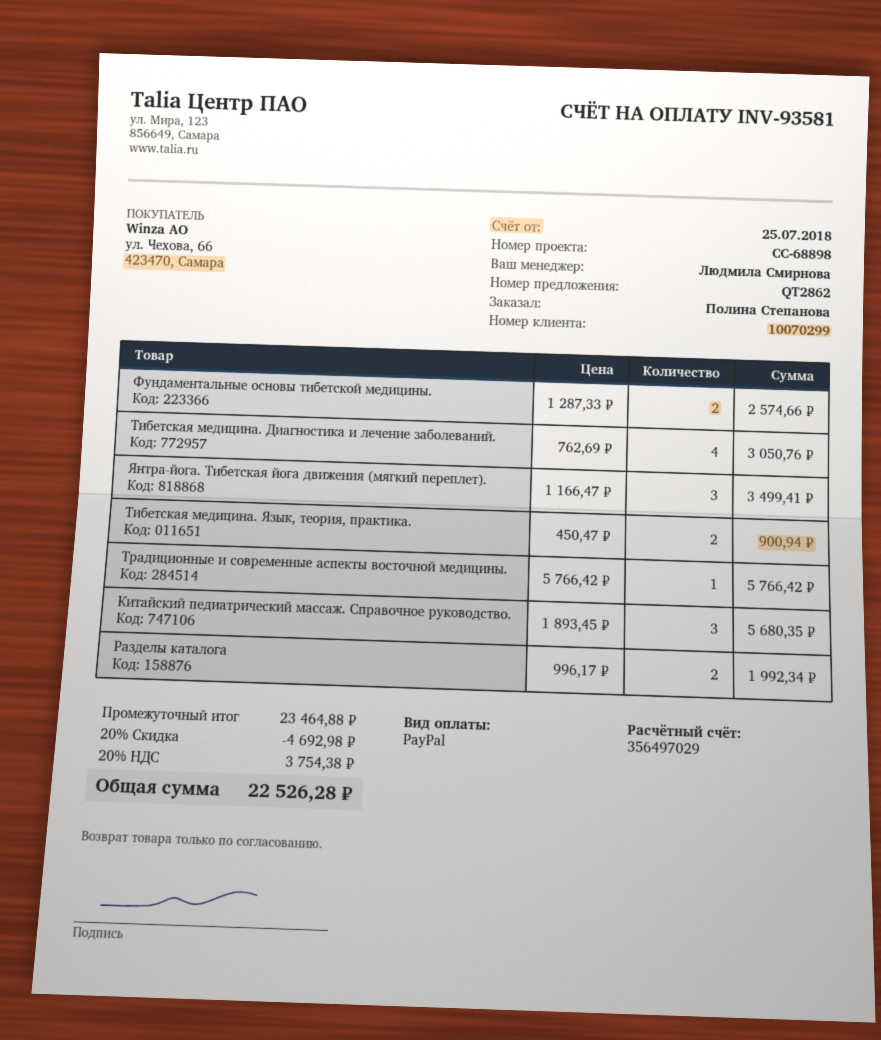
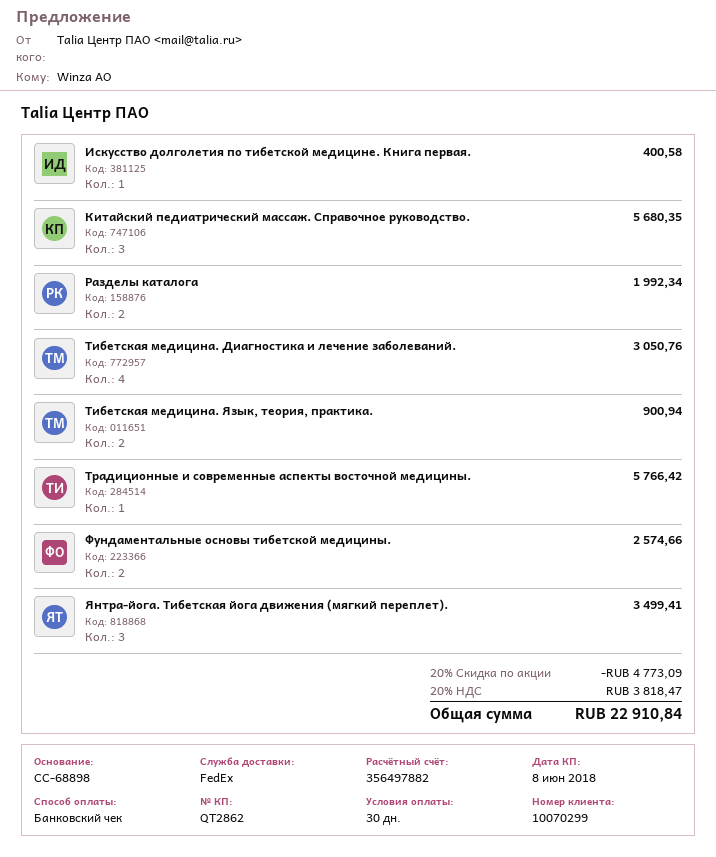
payment method: PayPal -> cheque
bank account: 356497029 -> 356497882
Искусство долголетия по тибетской медицине. Книга первая.: none -> 1 for 400.58
discount: 20% = 4692.98 -> 20% = 4773.09
tax: 20% = 3754.38 -> 20% = 3818.47
total: 22526.28 -> 22910.84

